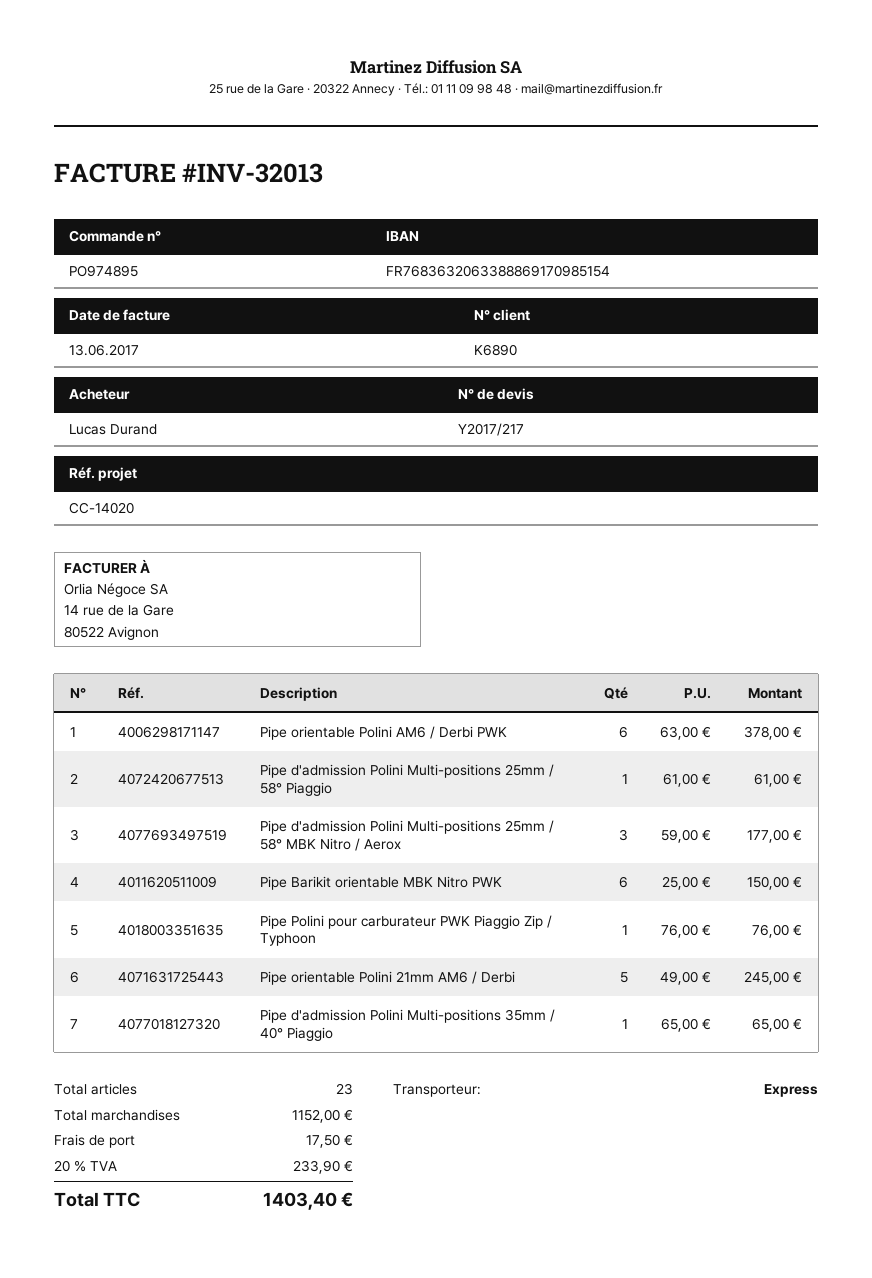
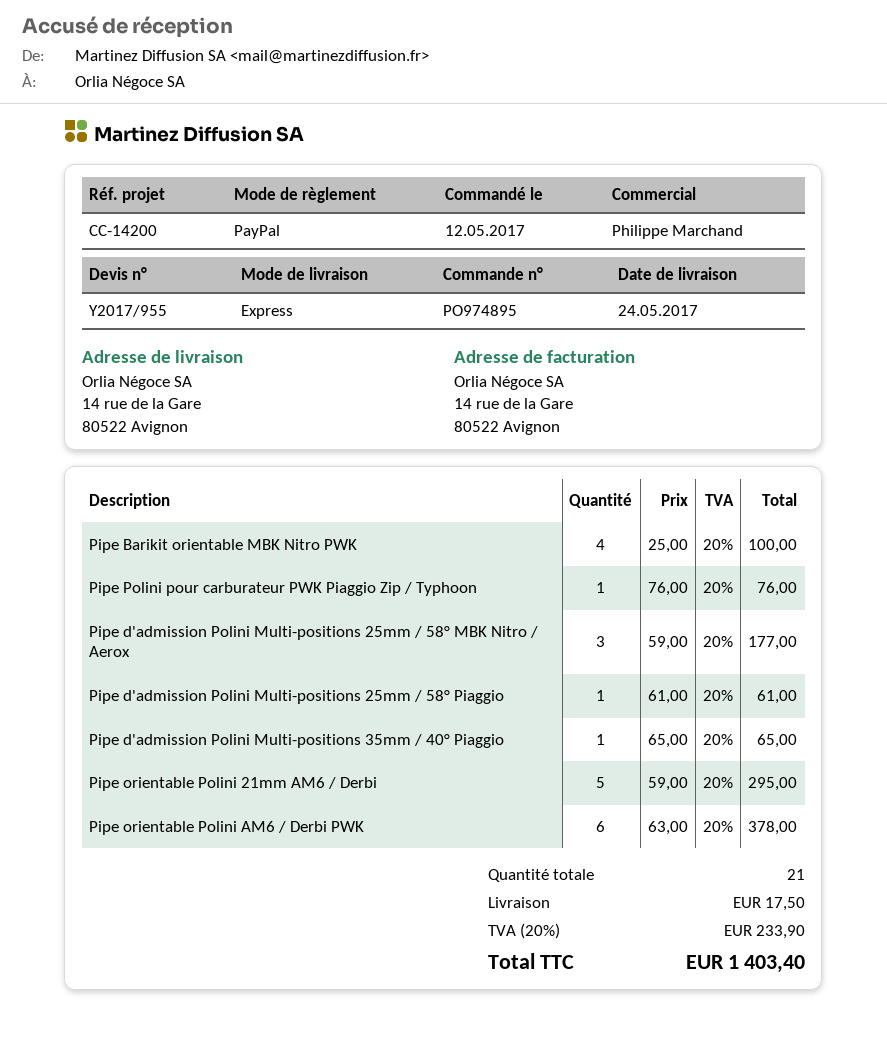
quote number: Y2017/217 -> Y2017/955
reference: CC-14020 -> CC-14200
Pipe Barikit orientable MBK Nitro PWK: 6 x 25.00 = 150.00 -> 4 x 25.00 = 100.00
Pipe orientable Polini 21mm AM6 / Derbi: 5 x 49.00 = 245.00 -> 5 x 59.00 = 295.00
total quantity: 23 -> 21

